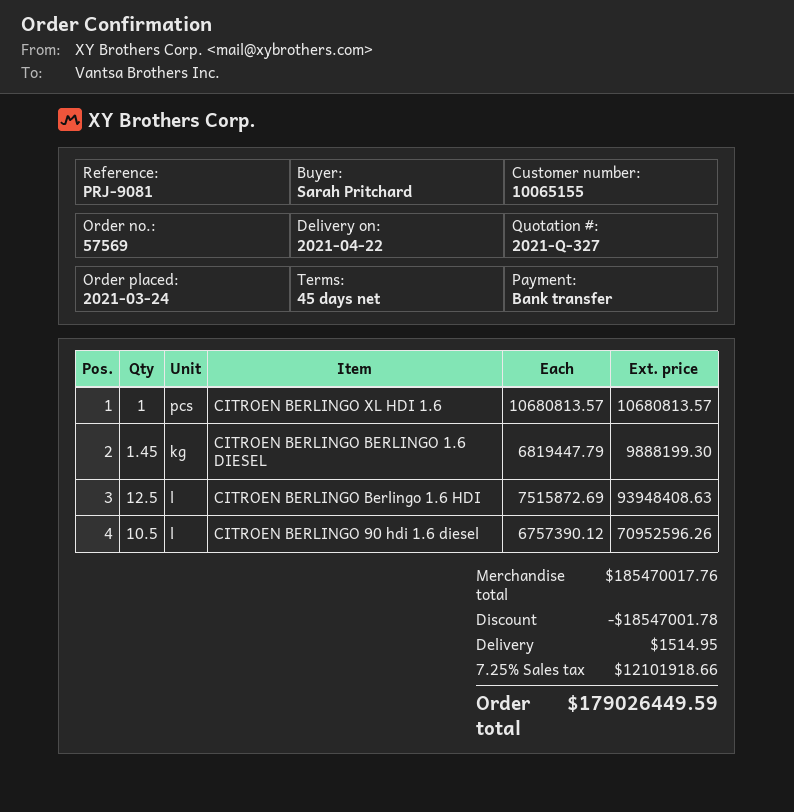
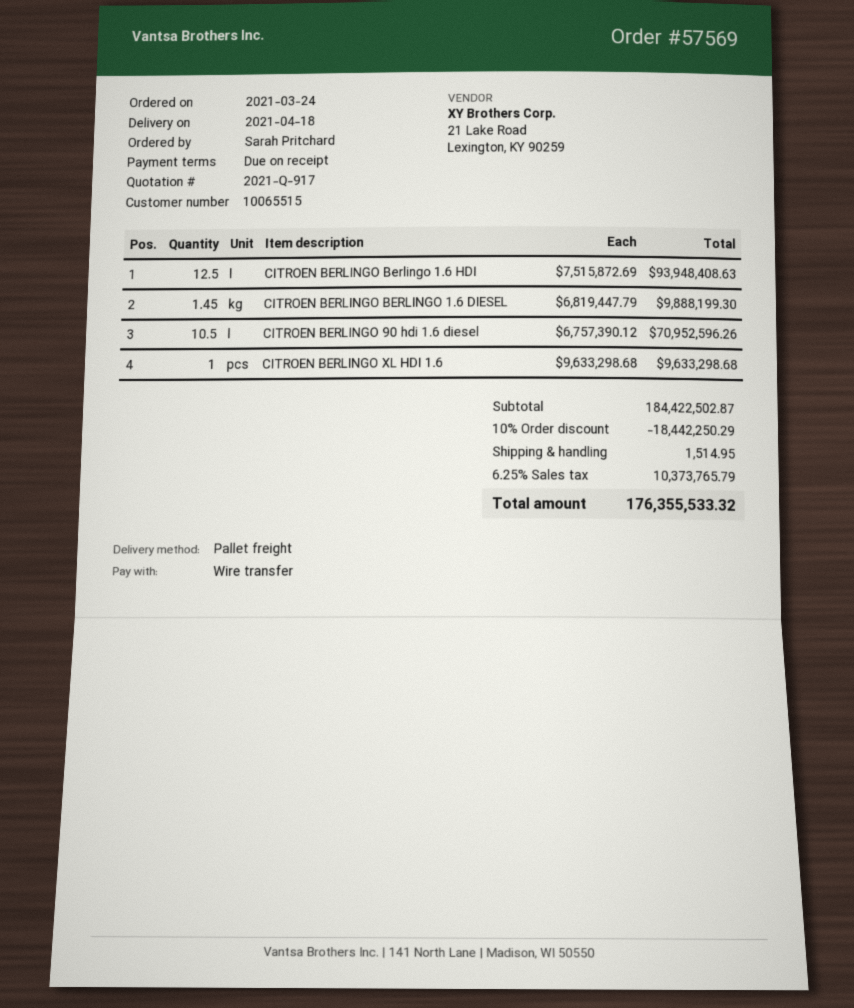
quote number: 2021-Q-327 -> 2021-Q-917
delivery date: 2021-04-22 -> 2021-04-18
payment terms: 45 days -> on receipt
customer number: 10065155 -> 10065515
CITROEN BERLINGO XL HDI 1.6: 1 x 10680813.57 = 10680813.57 -> 1 x 9633298.68 = 9633298.68
subtotal: 185470017.76 -> 184422502.87
discount: 18547001.78 -> 18442250.29
tax: 7.25% = 12101918.66 -> 6.25% = 10373765.79
total: 179026449.59 -> 176355533.32

